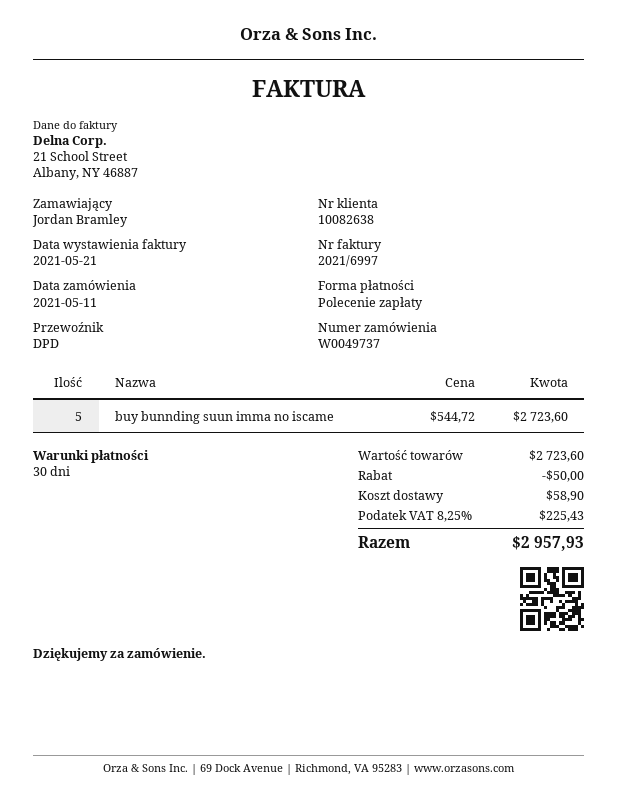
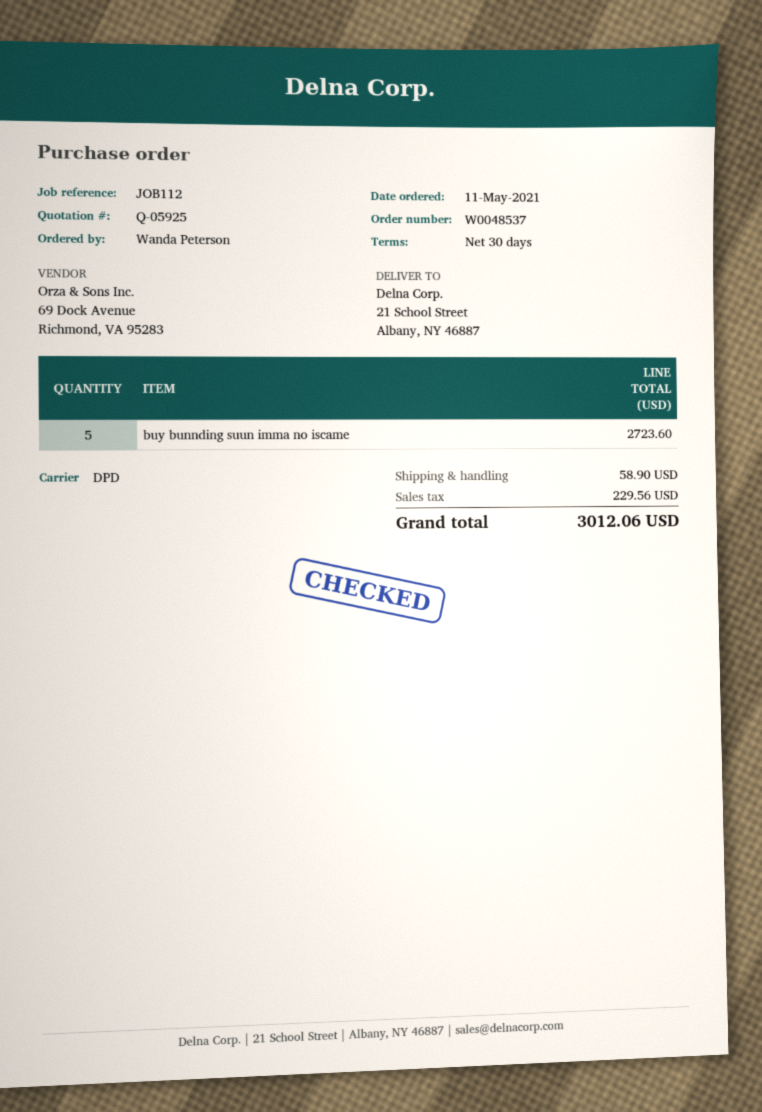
order number: W0049737 -> W0048537
ordered by: Jordan Bramley -> Wanda Peterson
discount: 50.00 -> none
tax: 225.43 -> 229.56
total: 2957.93 -> 3012.06

